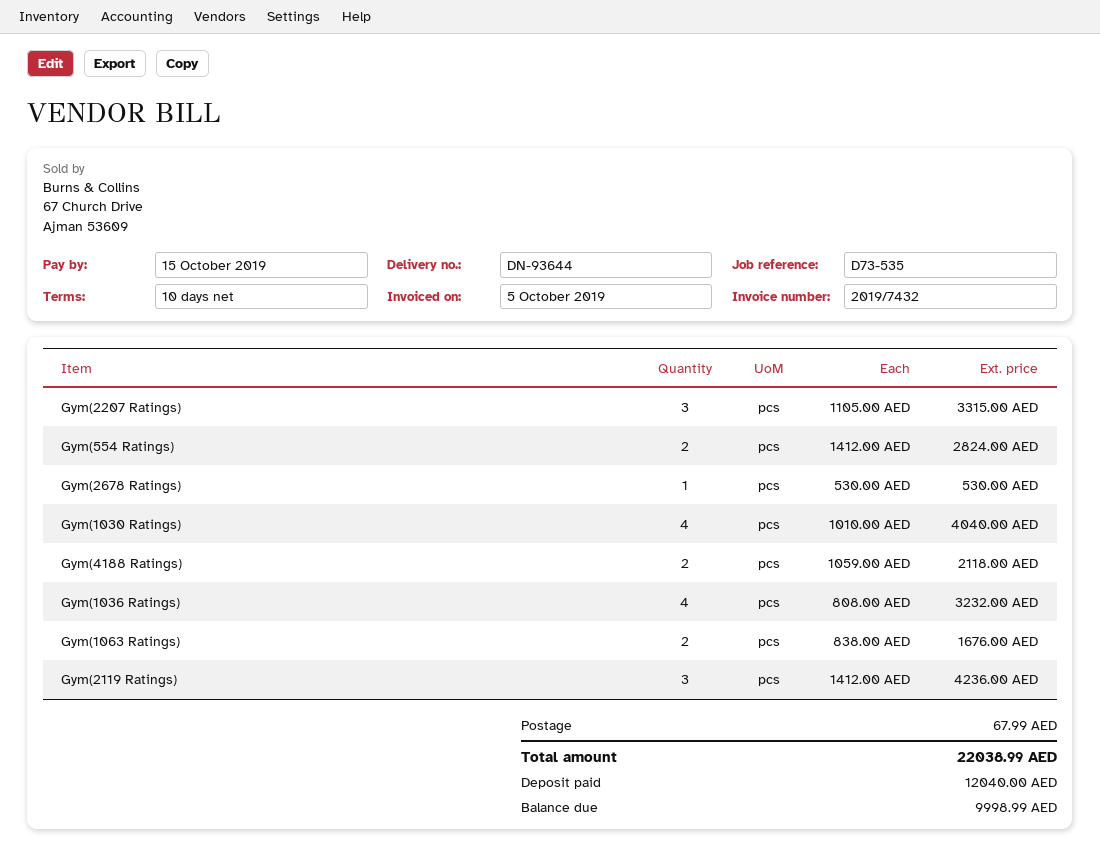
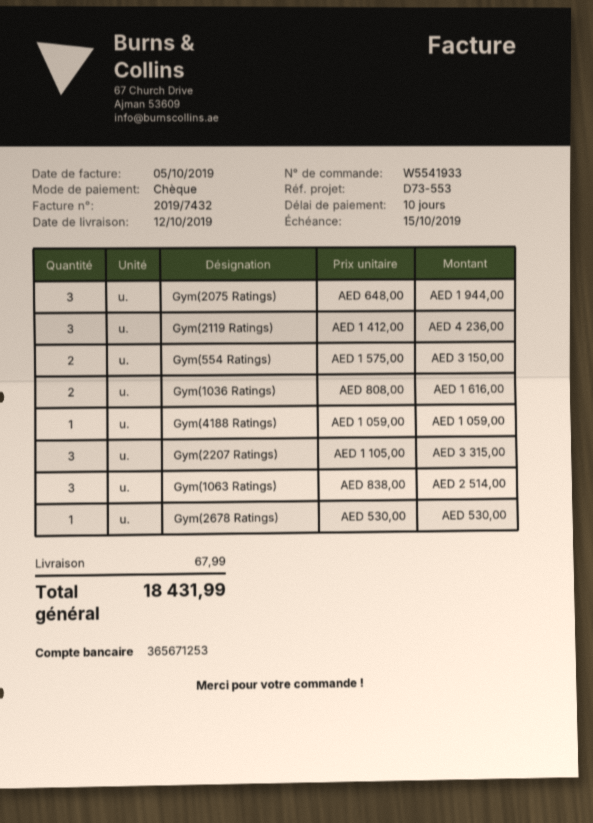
reference: D73-535 -> D73-553
Gym(554 Ratings): 2 x 1412.00 = 2824.00 -> 2 x 1575.00 = 3150.00
Gym(1030 Ratings): 4 x 1010.00 = 4040.00 -> none
Gym(4188 Ratings): 2 x 1059.00 = 2118.00 -> 1 x 1059.00 = 1059.00
Gym(1036 Ratings): 4 x 808.00 = 3232.00 -> 2 x 808.00 = 1616.00
Gym(1063 Ratings): 2 x 838.00 = 1676.00 -> 3 x 838.00 = 2514.00
Gym(2075 Ratings): none -> 3 x 648.00 = 1944.00
total: 22038.99 -> 18431.99

